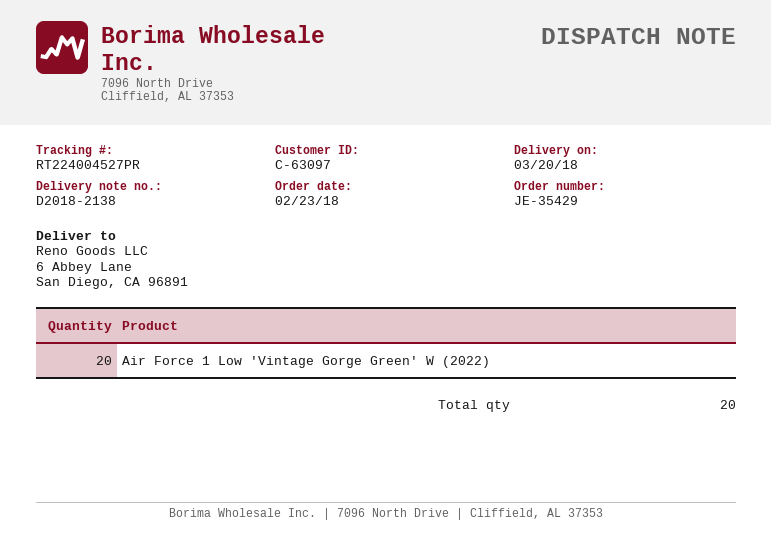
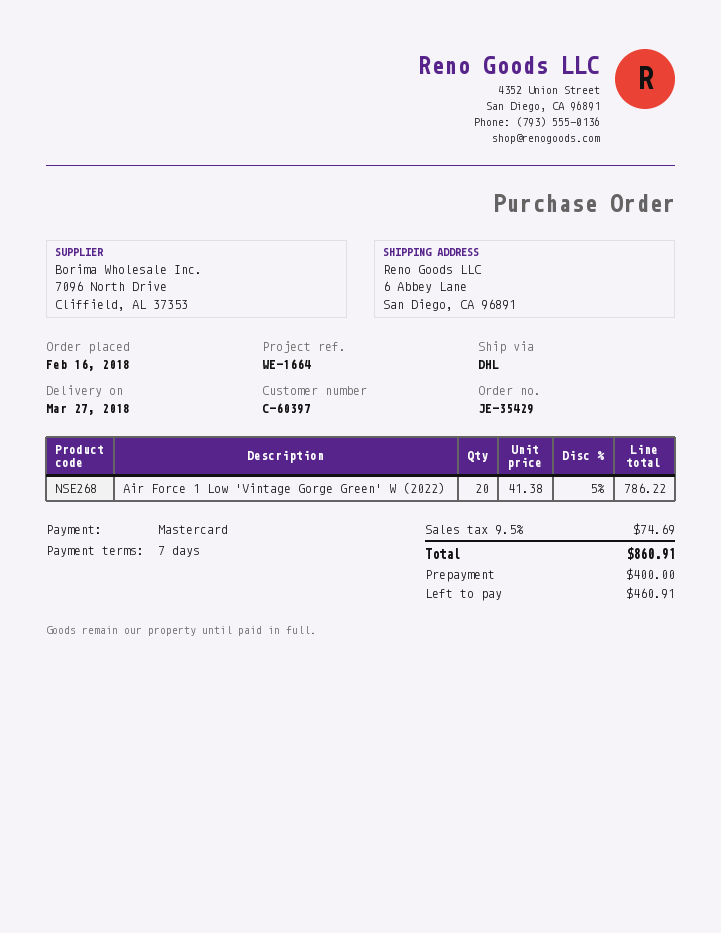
order date: 2018-02-23 -> 2018-02-16
delivery date: 2018-03-20 -> 2018-03-27
customer number: C-63097 -> C-60397

